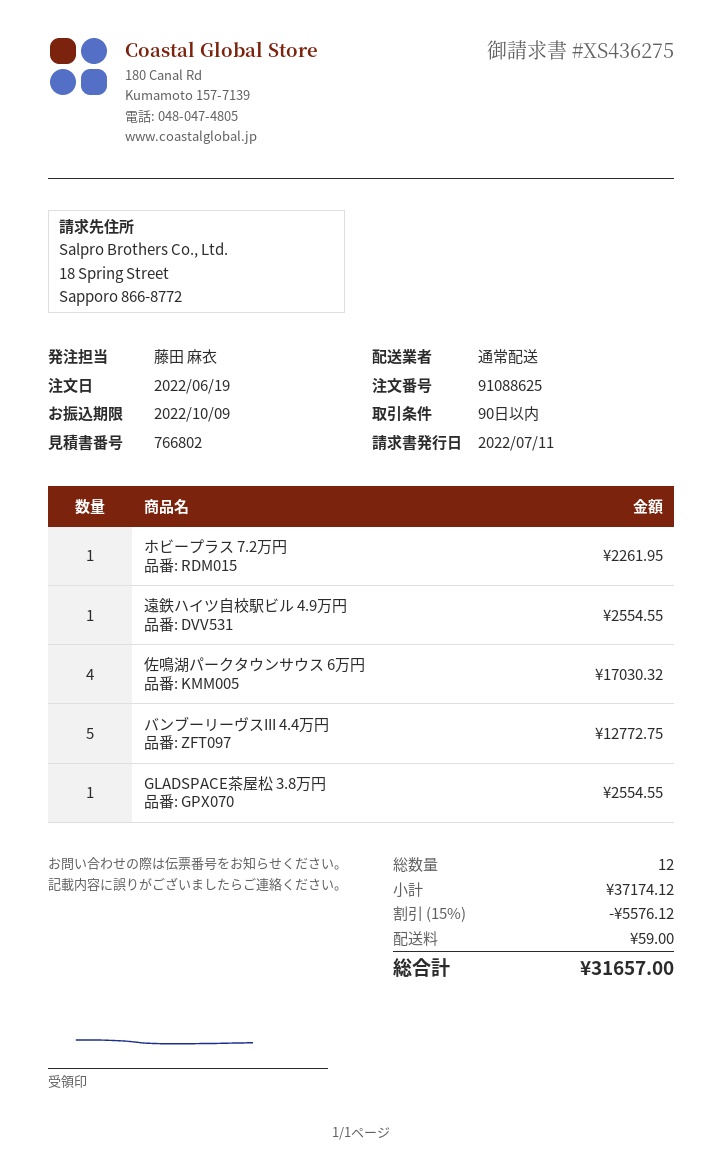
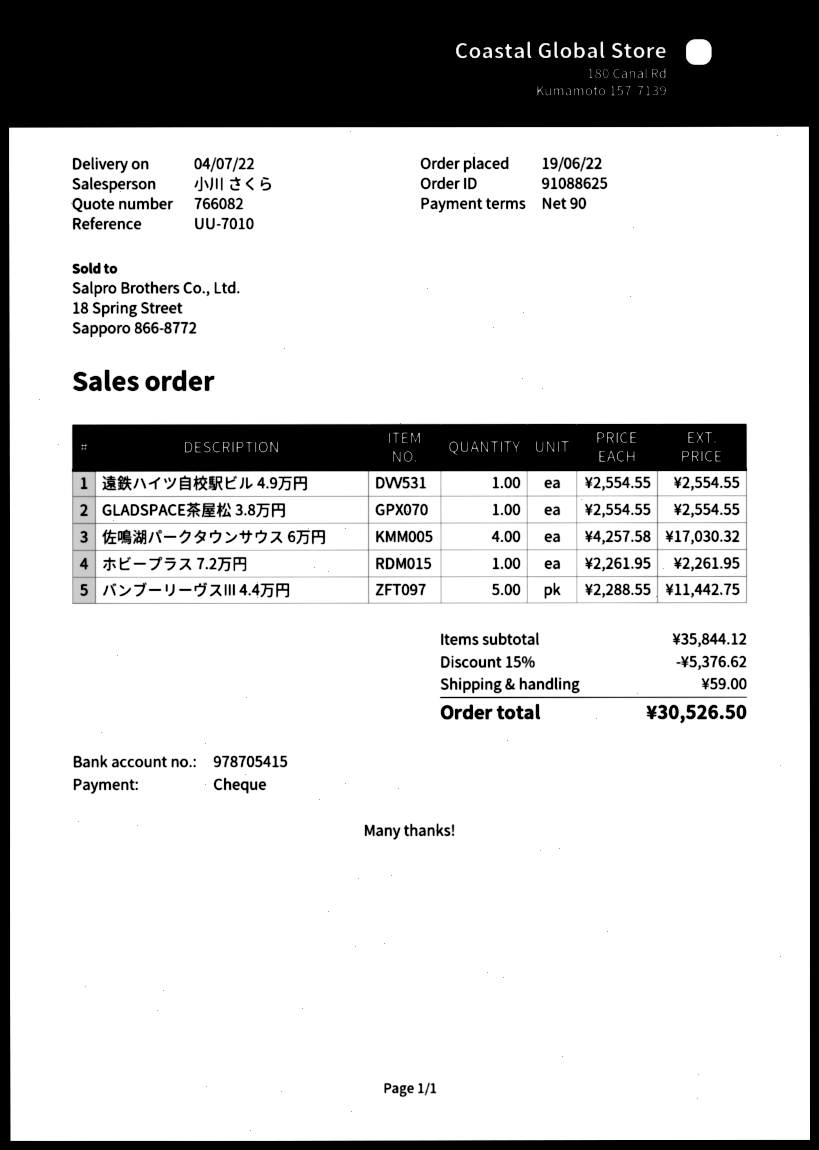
quote number: 766802 -> 766082
バンブーリーヴスIII 4.4万円: 5 for 12772.75 -> 5 for 11442.75
subtotal: 37174.12 -> 35844.12
discount: 15% = 5576.12 -> 15% = 5376.62
total: 31657.00 -> 30526.50

